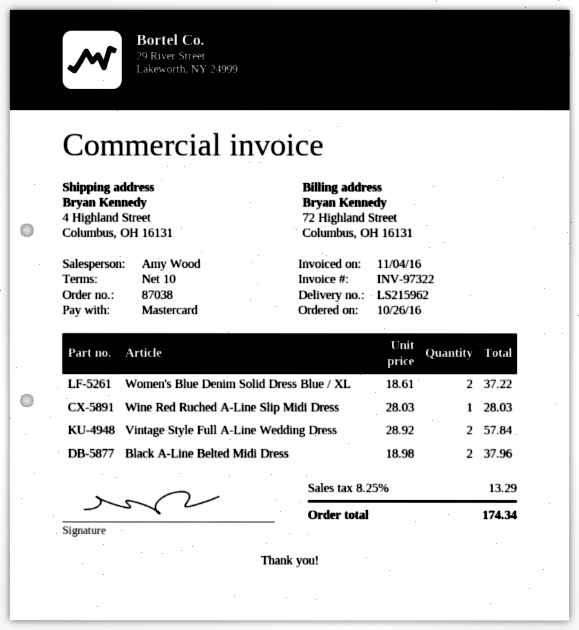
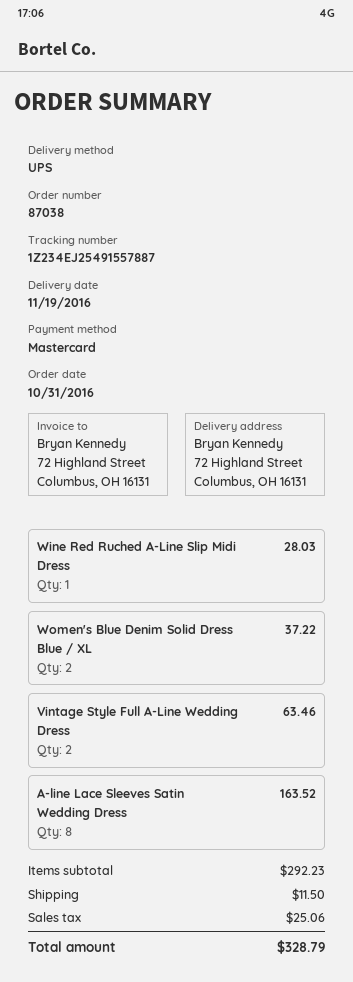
order date: 2016-10-26 -> 2016-10-31
ship to: 4 Highland Street, Columbus, OH 16131 -> 72 Highland Street, Columbus, OH 16131
Vintage Style Full A-Line Wedding Dress: 2 for 57.84 -> 2 for 63.46
Black A-Line Belted Midi Dress: 2 for 37.96 -> none
A-line Lace Sleeves Satin Wedding Dress: none -> 8 for 163.52
shipping: none -> 11.50
tax: 13.29 -> 25.06
total: 174.34 -> 328.79

